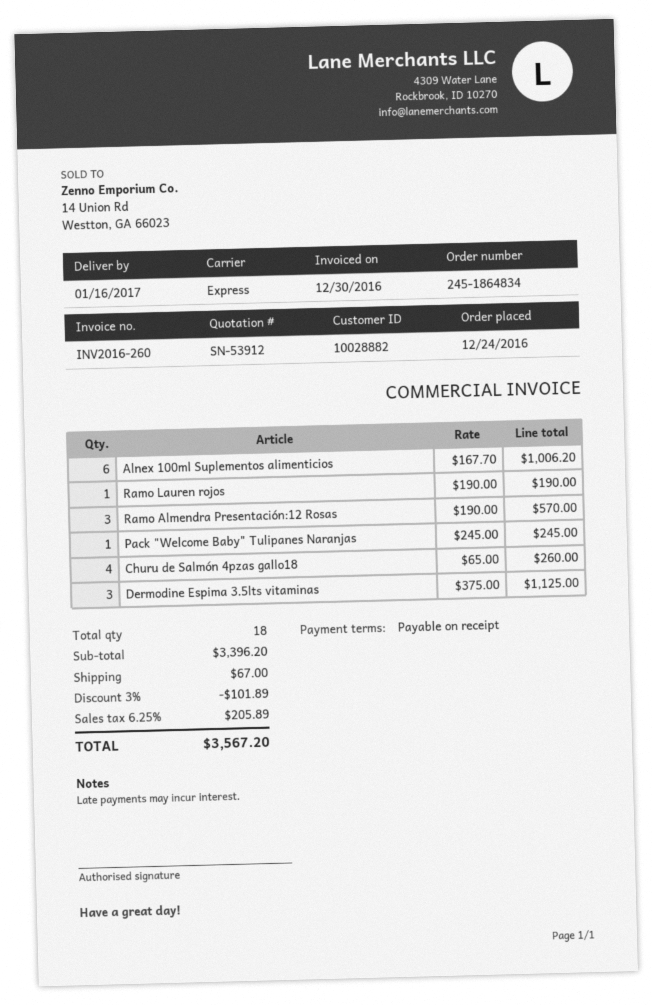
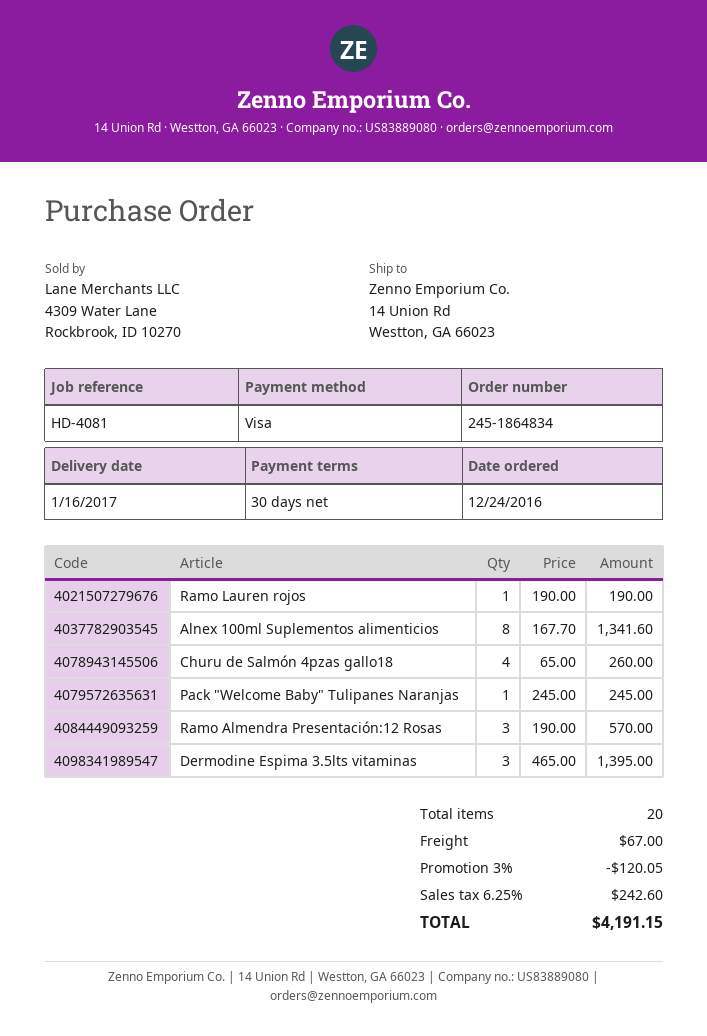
payment terms: on receipt -> 30 days
Alnex 100ml Suplementos alimenticios: 6 x 167.70 = 1006.20 -> 8 x 167.70 = 1341.60
Dermodine Espima 3.5lts vitaminas: 3 x 375.00 = 1125.00 -> 3 x 465.00 = 1395.00
total quantity: 18 -> 20
discount: 3% = 101.89 -> 3% = 120.05
tax: 6.25% = 205.89 -> 6.25% = 242.60
total: 3567.20 -> 4191.15

